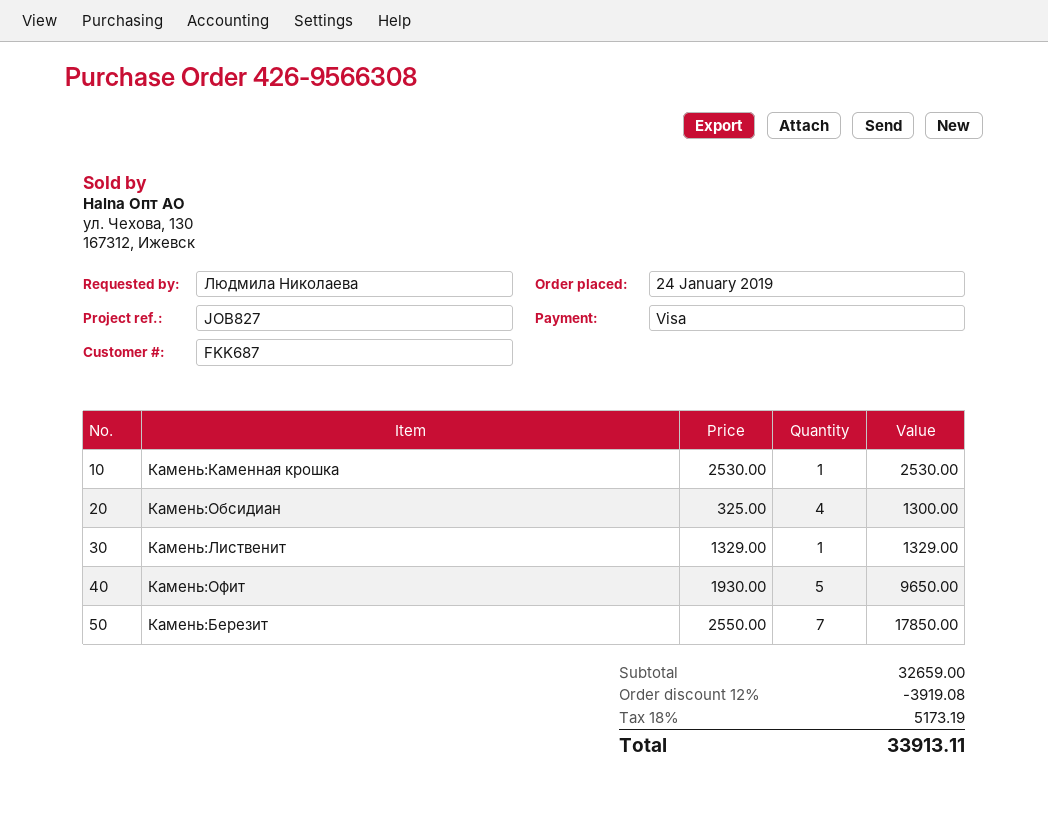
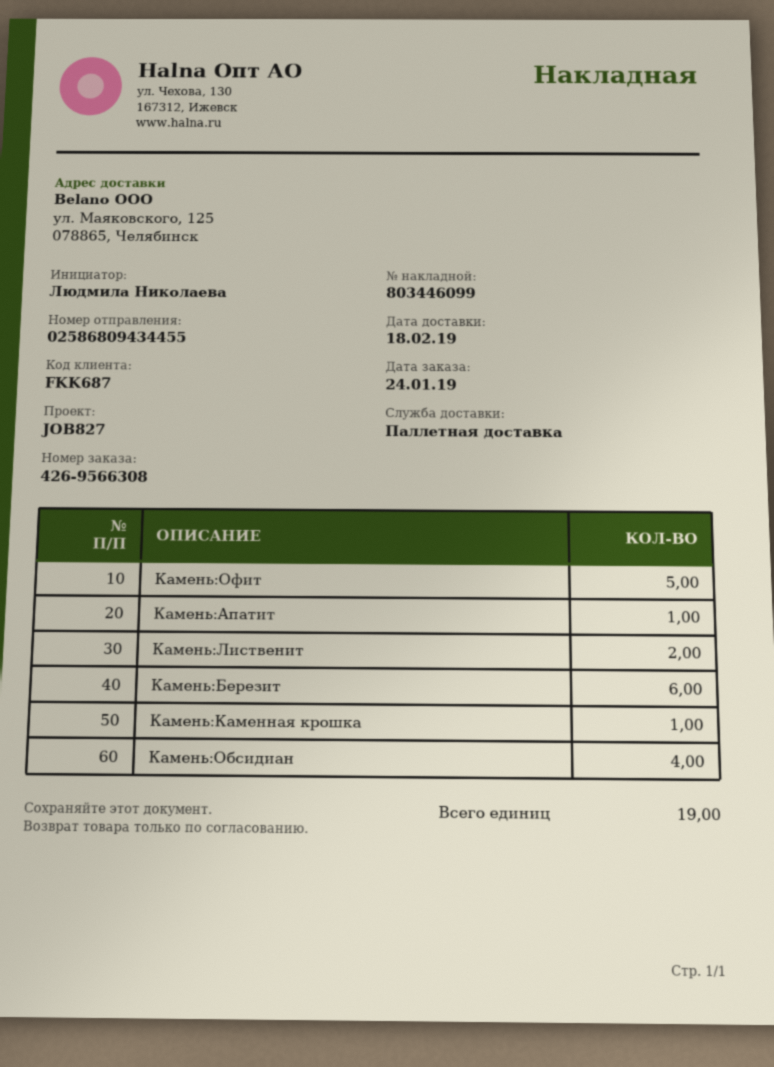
Камень:Лиственит: 1 -> 2
Камень:Березит: 7 -> 6
Камень:Апатит: none -> 1

